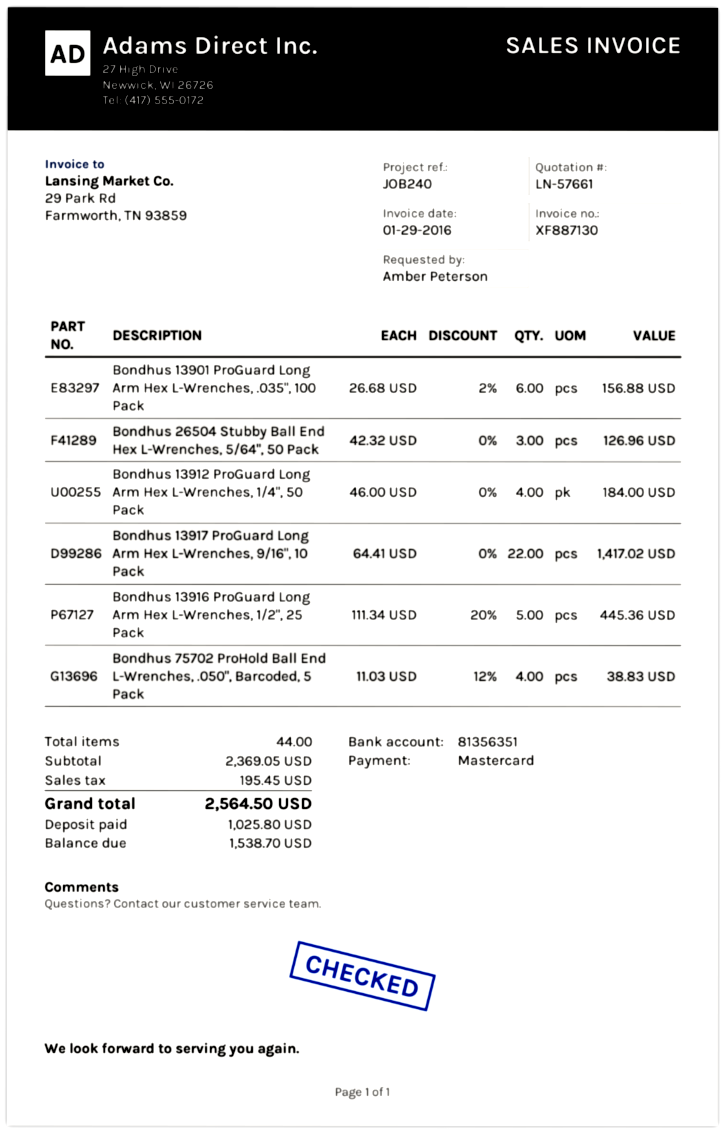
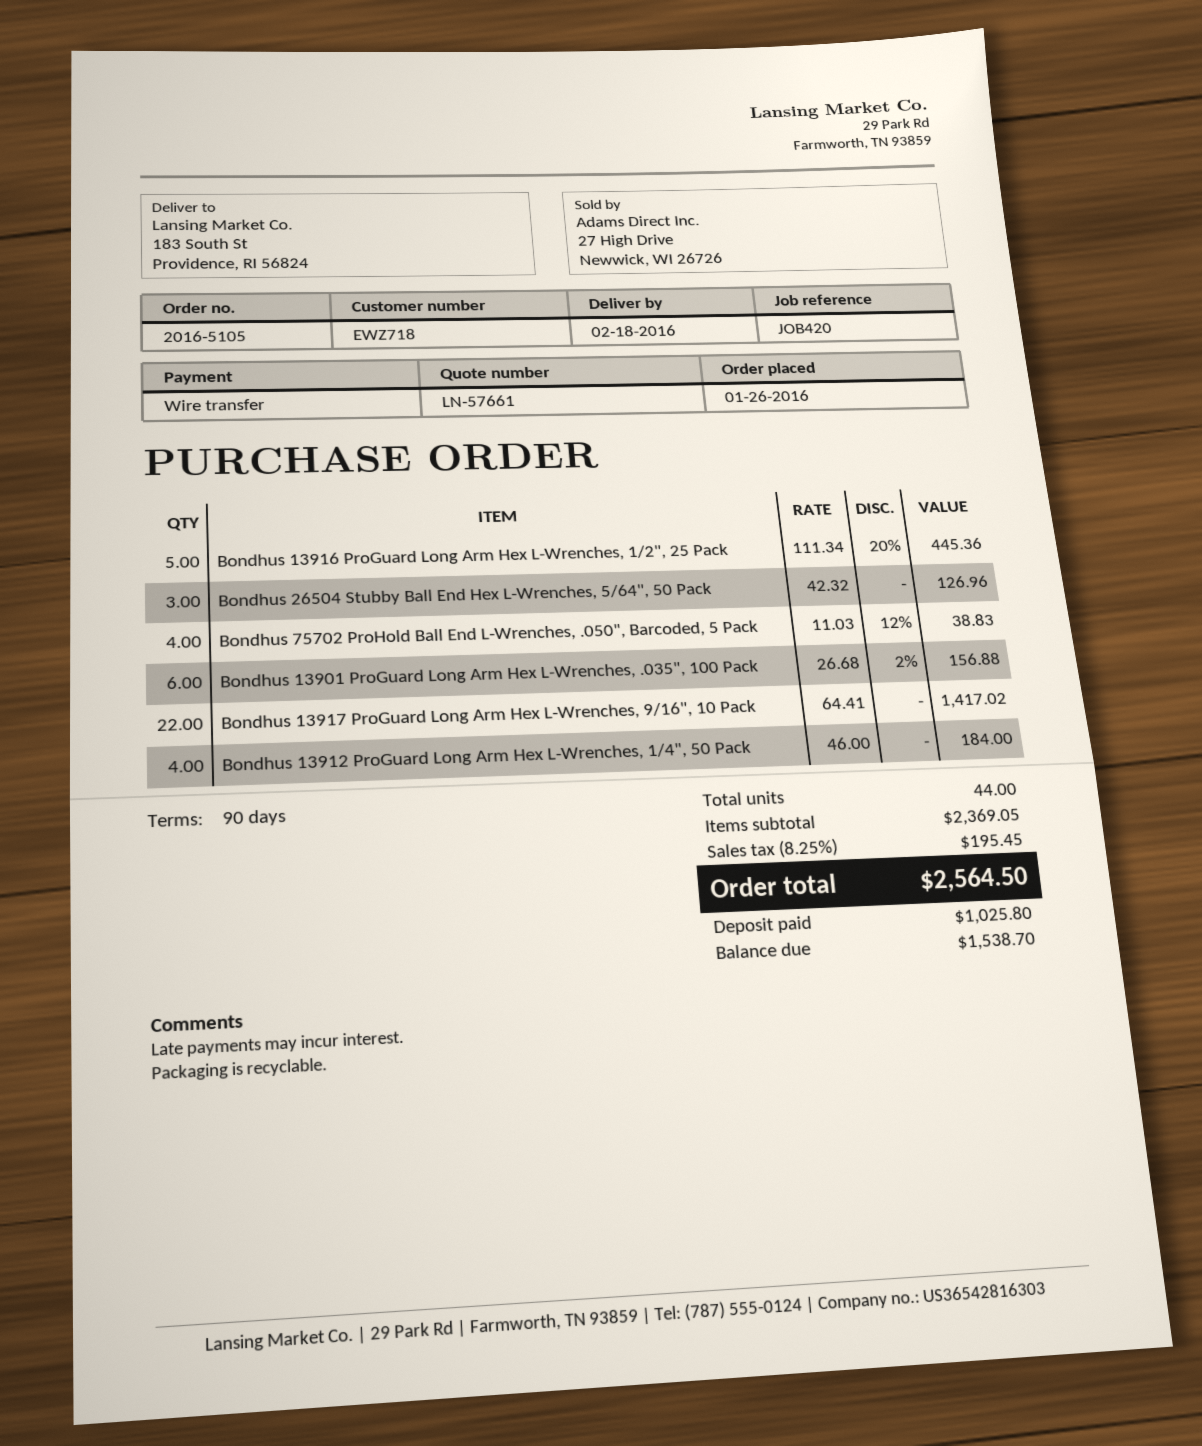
reference: JOB240 -> JOB420
payment method: Mastercard -> bank transfer

